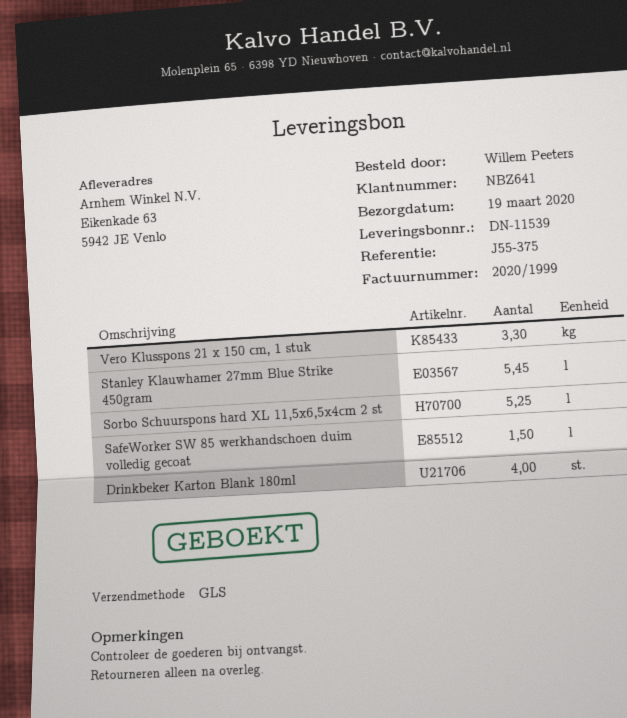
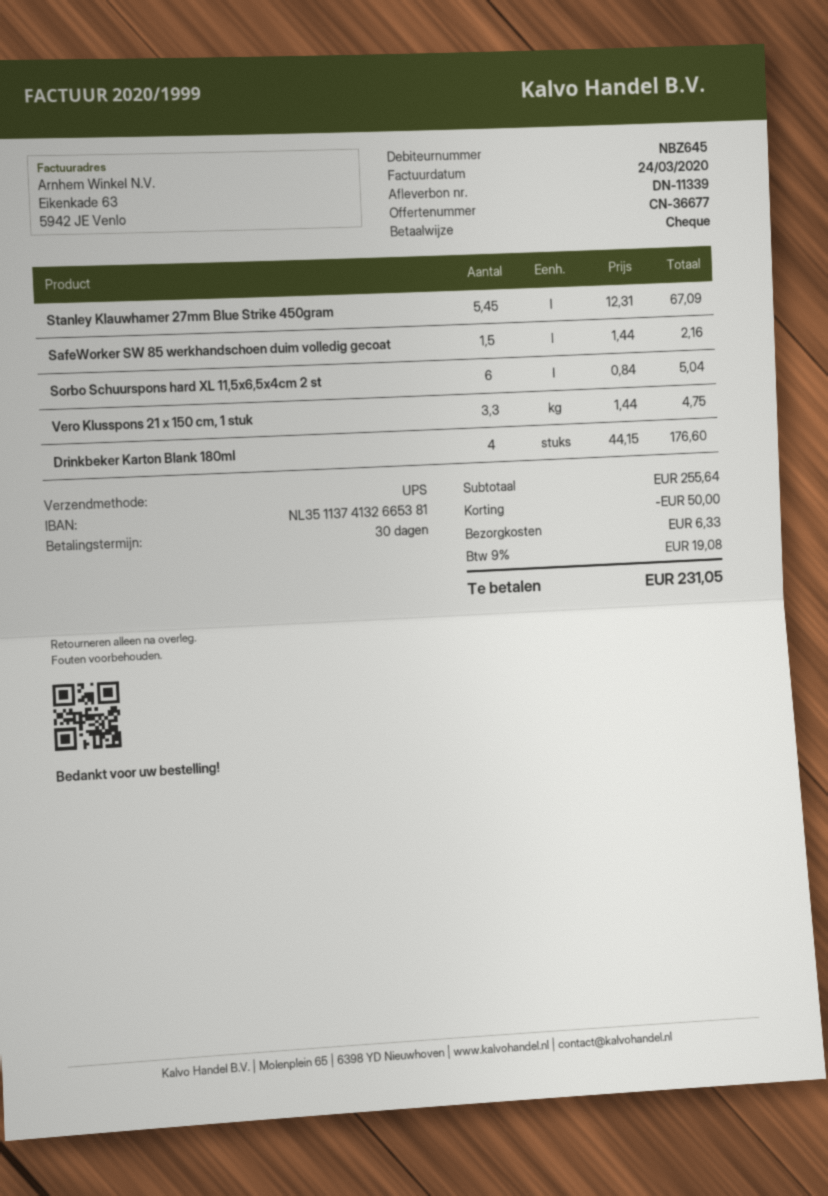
delivery note number: DN-11539 -> DN-11339
customer number: NBZ641 -> NBZ645
shipping method: GLS -> UPS
Sorbo Schuurspons hard XL 11,5x6,5x4cm 2 st: 5.25 -> 6

